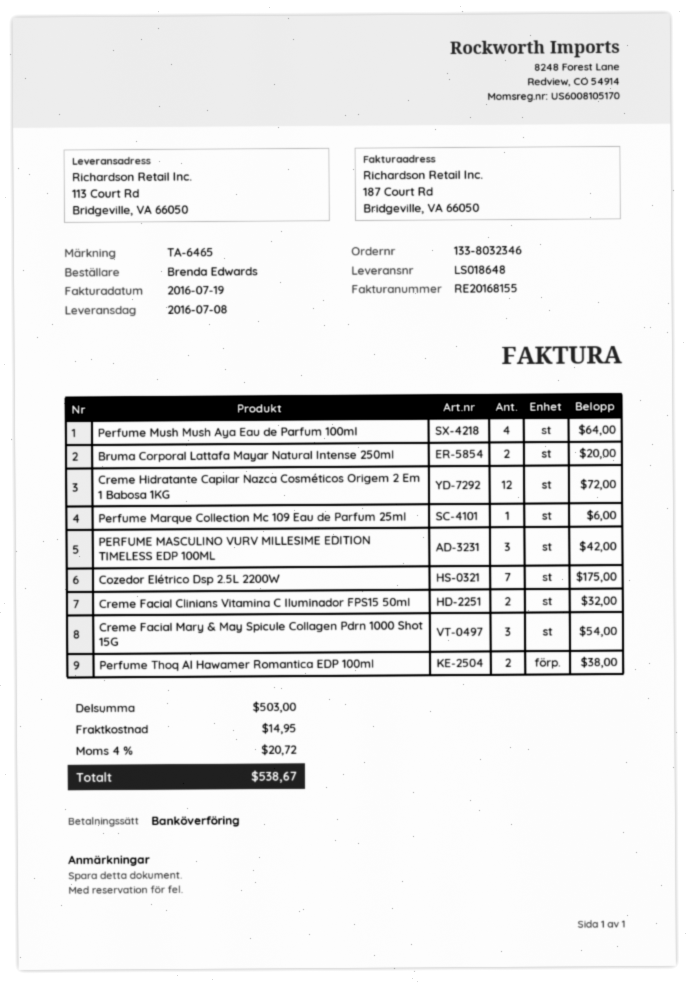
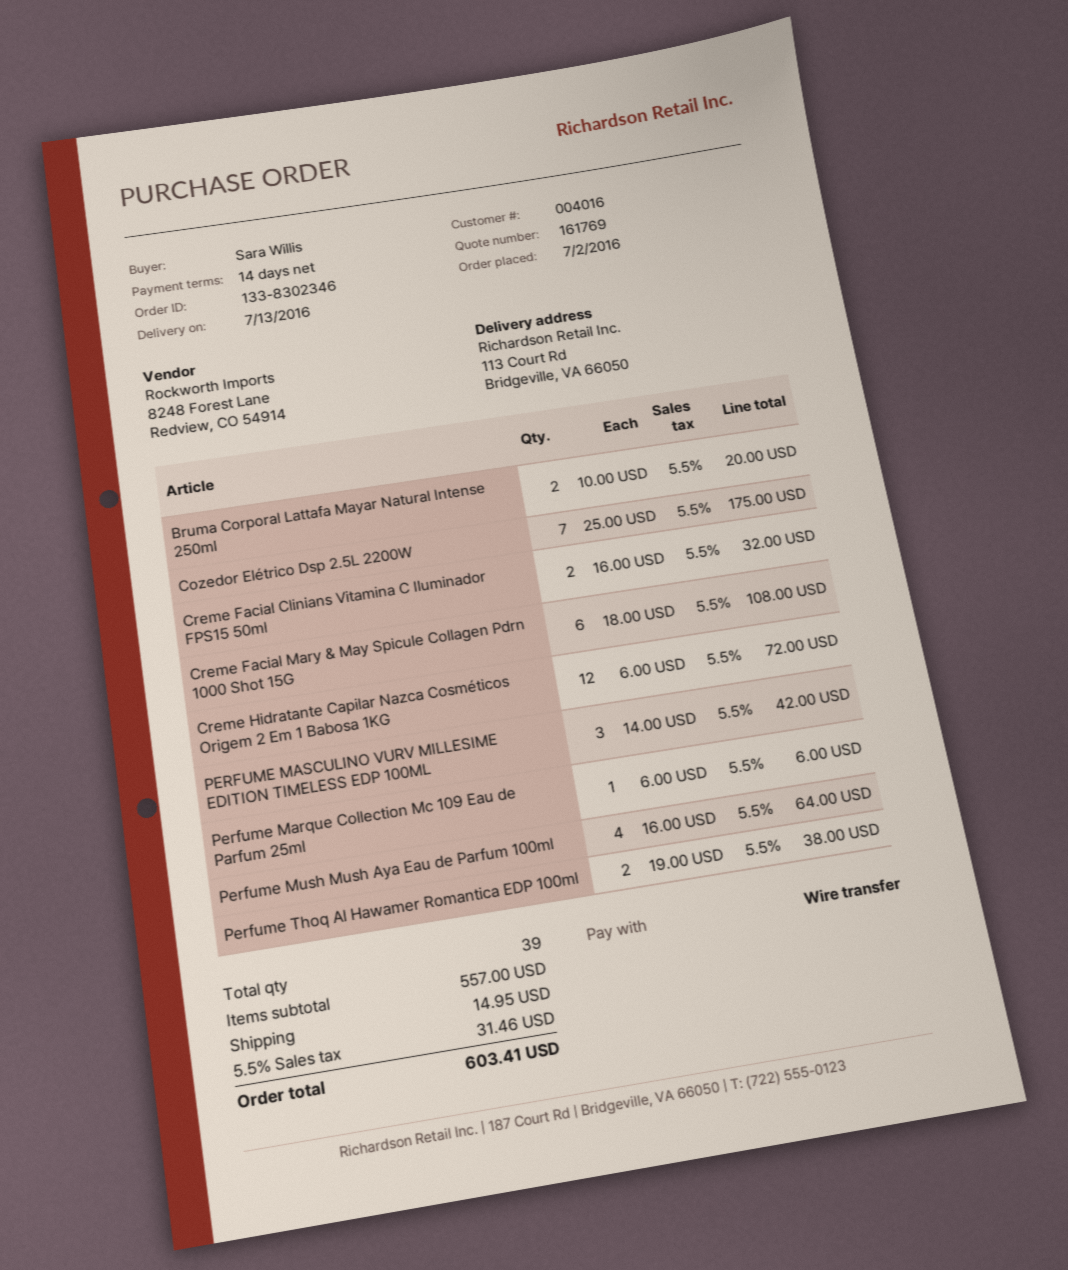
order number: 133-8032346 -> 133-8302346
delivery date: 2016-07-08 -> 2016-07-13
ordered by: Brenda Edwards -> Sara Willis
Creme Facial Mary & May Spicule Collagen Pdrn 1000 Shot 15G: 3 for 54.00 -> 6 for 108.00
subtotal: 503.00 -> 557.00
tax: 4% = 20.72 -> 5.5% = 31.46
total: 538.67 -> 603.41

